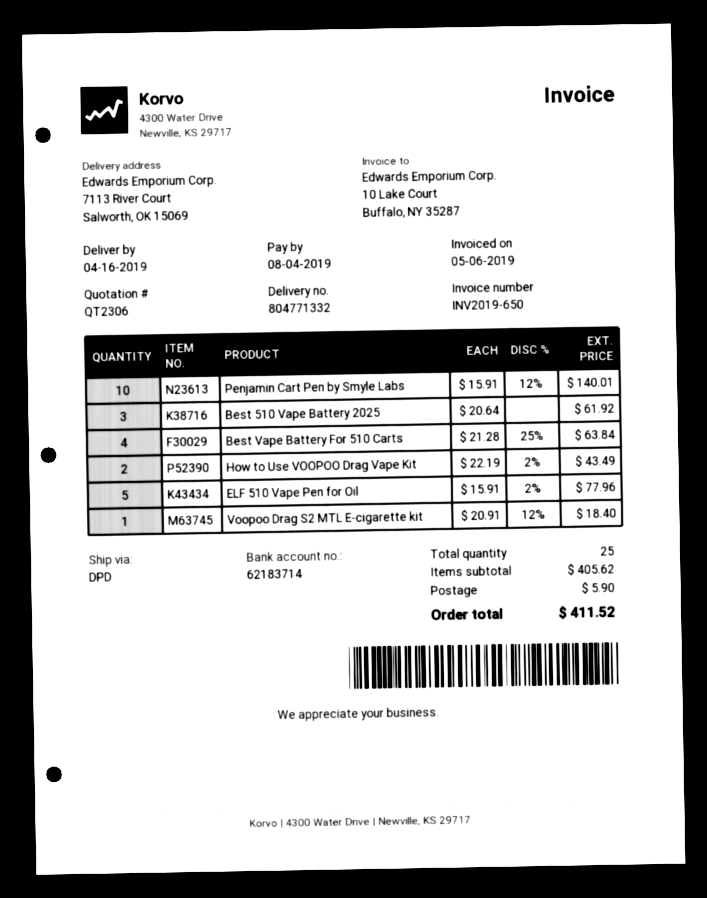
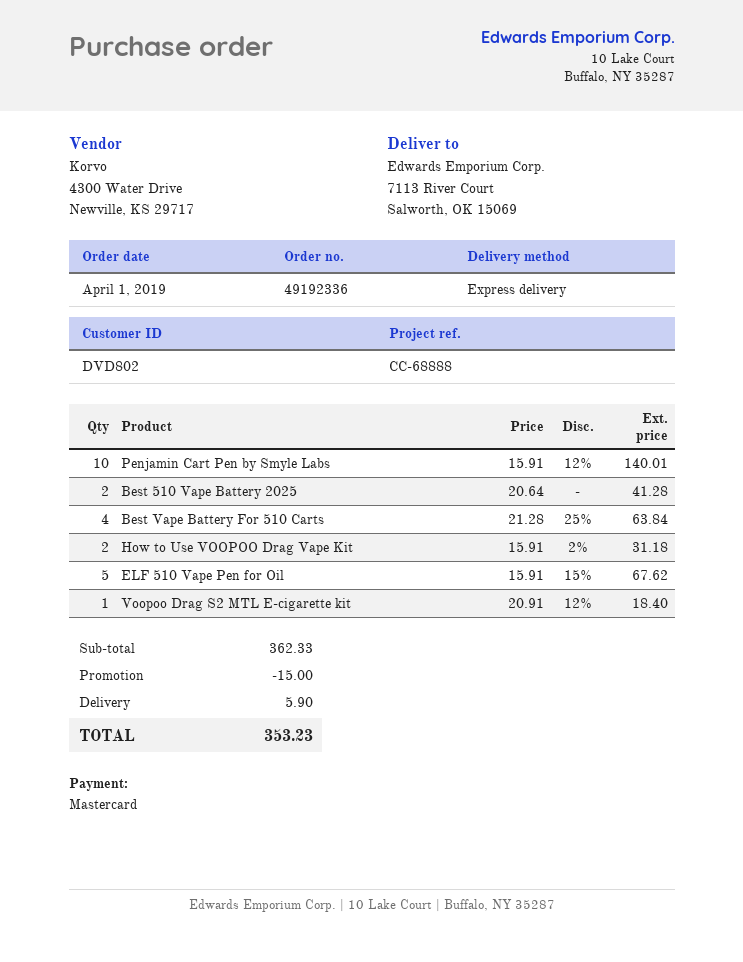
shipping method: DPD -> express
Best 510 Vape Battery 2025: 3 x 20.64 = 61.92 -> 2 x 20.64 = 41.28
How to Use VOOPOO Drag Vape Kit: 2 x 22.19 - 2% = 43.49 -> 2 x 15.91 - 2% = 31.18
ELF 510 Vape Pen for Oil: 5 x 15.91 - 2% = 77.96 -> 5 x 15.91 - 15% = 67.62
subtotal: 405.62 -> 362.33
discount: none -> 15.00
total: 411.52 -> 353.23

